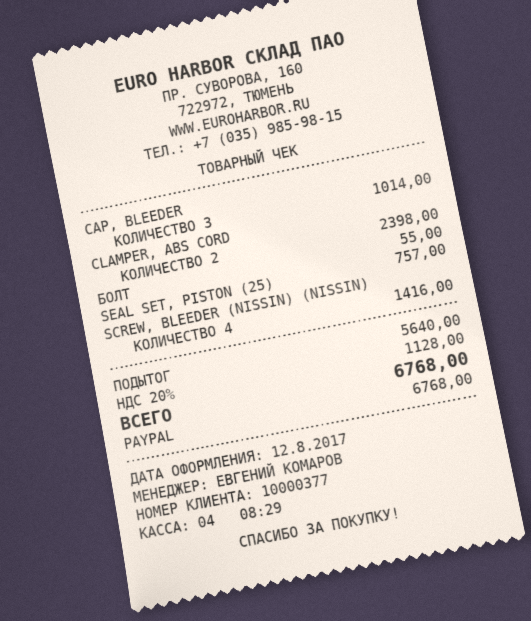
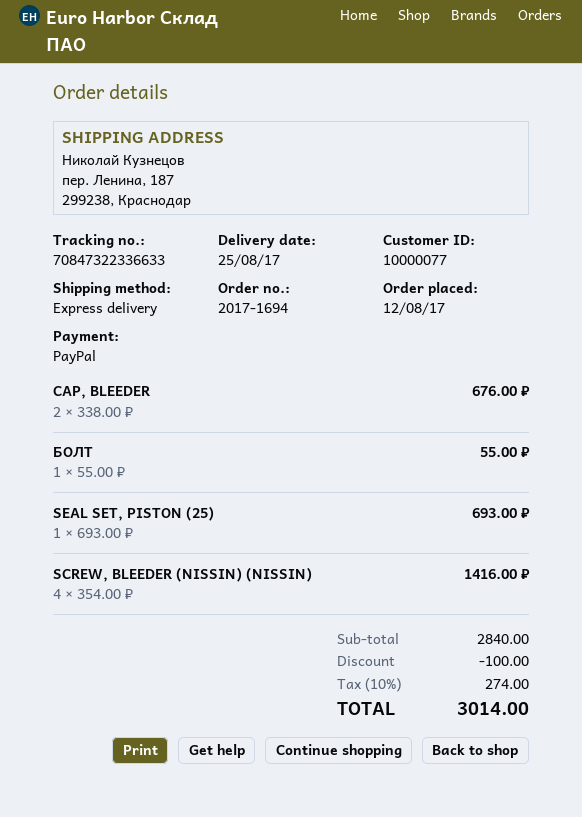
customer number: 10000377 -> 10000077
CAP, BLEEDER: 3 for 1014.00 -> 2 for 676.00
CLAMPER, ABS CORD: 2 for 2398.00 -> none
SEAL SET, PISTON (25): 1 for 757.00 -> 1 for 693.00
subtotal: 5640.00 -> 2840.00
discount: none -> 100.00
tax: 20% = 1128.00 -> 10% = 274.00
total: 6768.00 -> 3014.00

